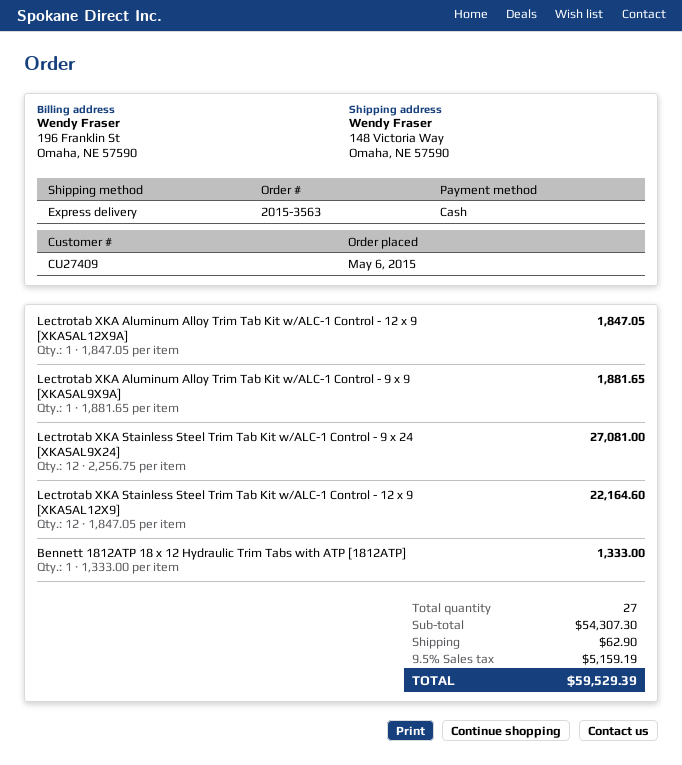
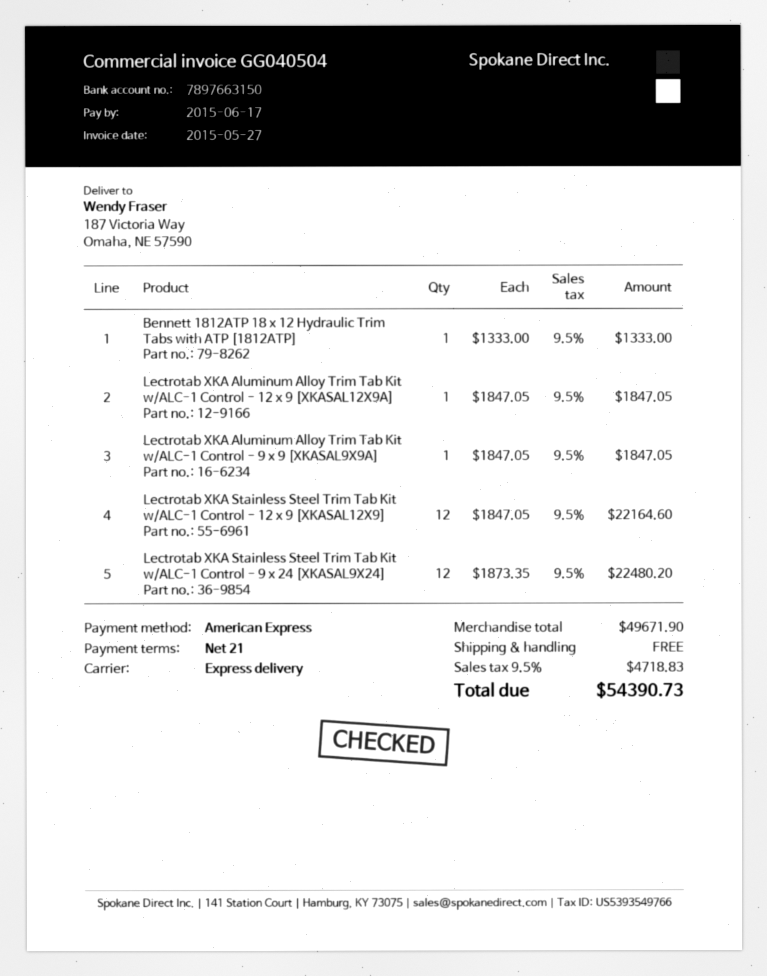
payment method: cash -> American Express
ship to: 148 Victoria Way, Omaha, NE 57590 -> 187 Victoria Way, Omaha, NE 57590
Lectrotab XKA Aluminum Alloy Trim Tab Kit w/ALC-1 Control - 9 x 9 [XKASAL9X9A]: 1 x 1881.65 = 1881.65 -> 1 x 1847.05 = 1847.05
Lectrotab XKA Stainless Steel Trim Tab Kit w/ALC-1 Control - 9 x 24 [XKASAL9X24]: 12 x 2256.75 = 27081.00 -> 12 x 1873.35 = 22480.20
subtotal: 54307.30 -> 49671.90
shipping: 62.90 -> 0.00
tax: 9.5% = 5159.19 -> 9.5% = 4718.83
total: 59529.39 -> 54390.73

